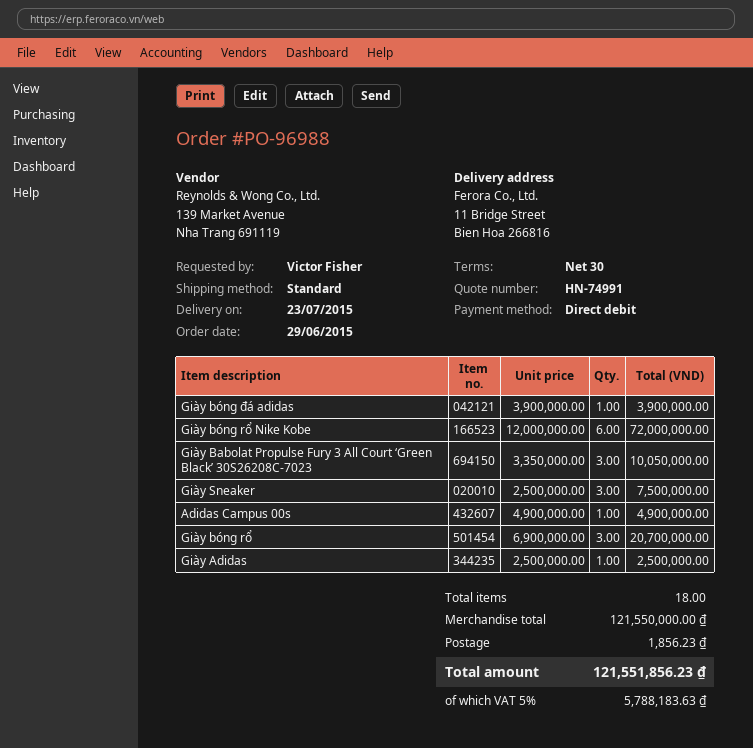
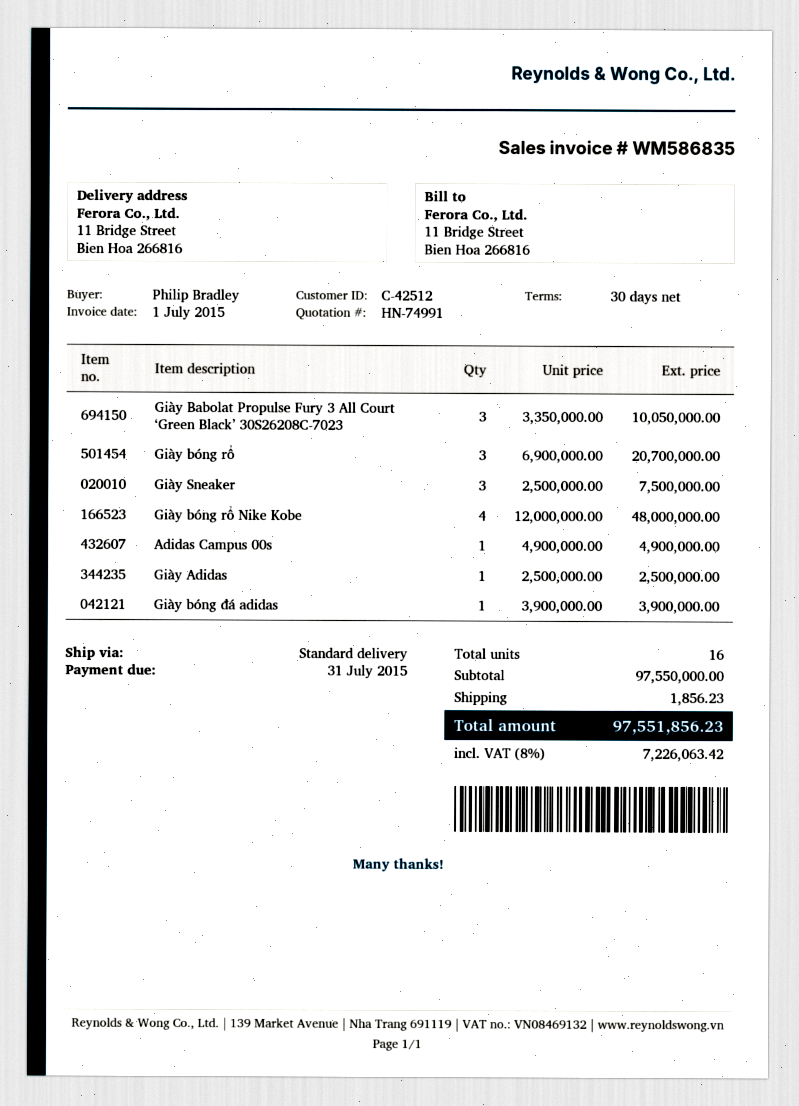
ordered by: Victor Fisher -> Philip Bradley
Giày bóng rổ Nike Kobe: 6 x 12000000.00 = 72000000.00 -> 4 x 12000000.00 = 48000000.00
total quantity: 18 -> 16
subtotal: 121550000.00 -> 97550000.00
tax: 5% = 5788183.63 -> 8% = 7226063.42
total: 121551856.23 -> 97551856.23

